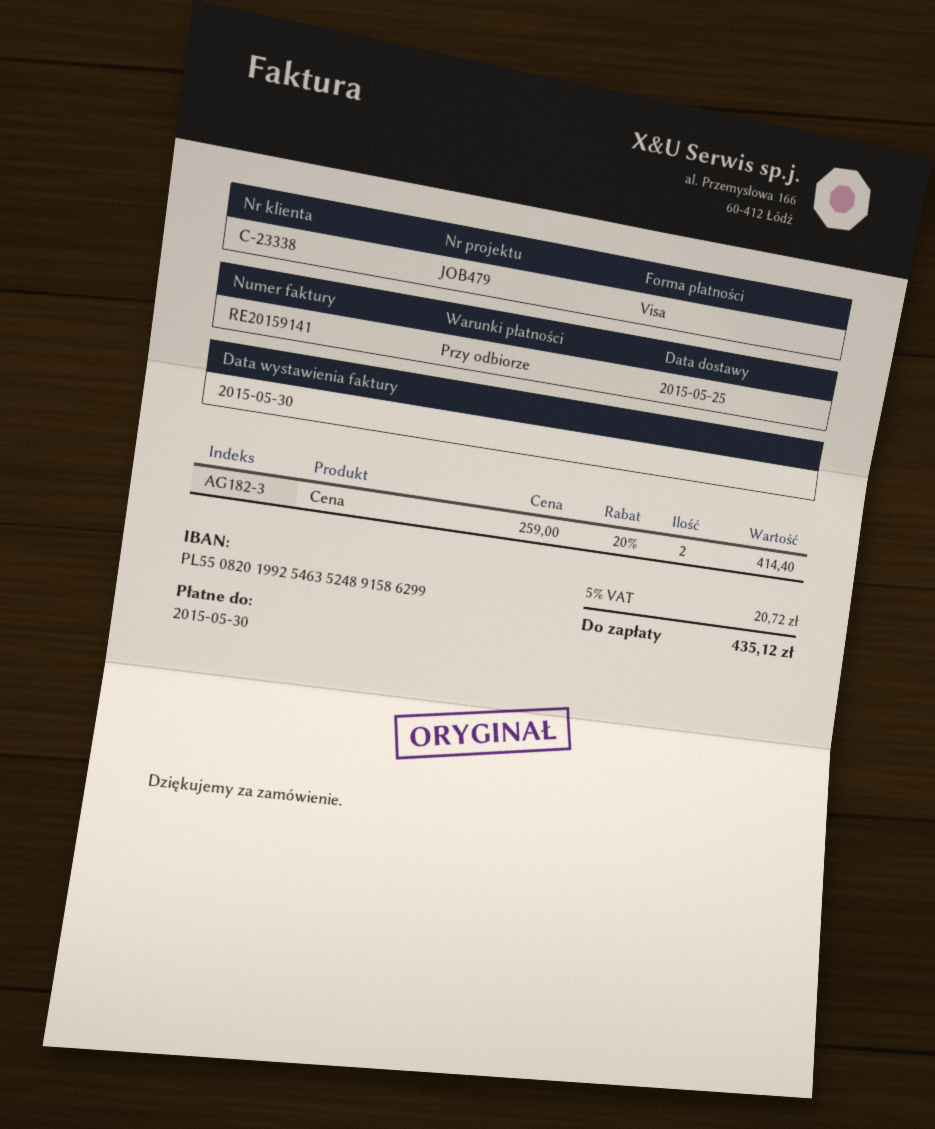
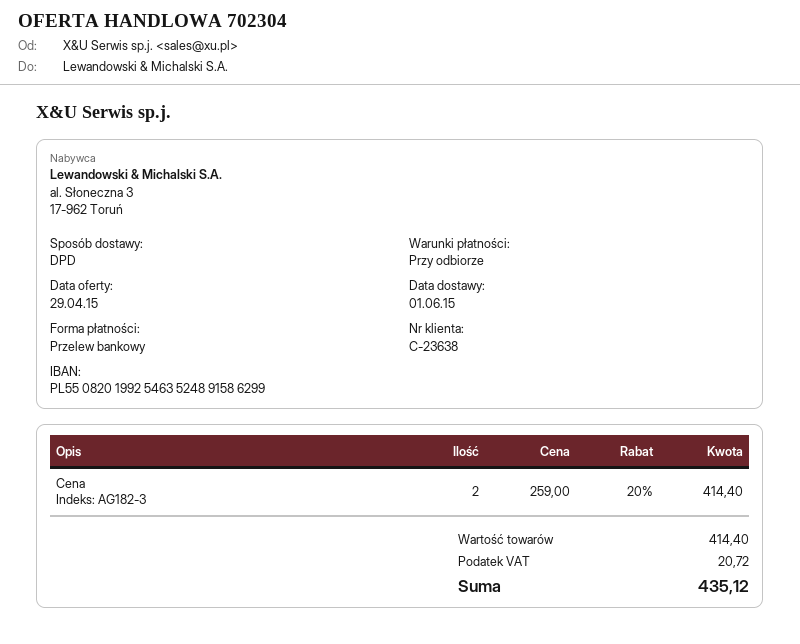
delivery date: 2015-05-25 -> 2015-06-01
customer number: C-23338 -> C-23638
payment method: Visa -> bank transfer

